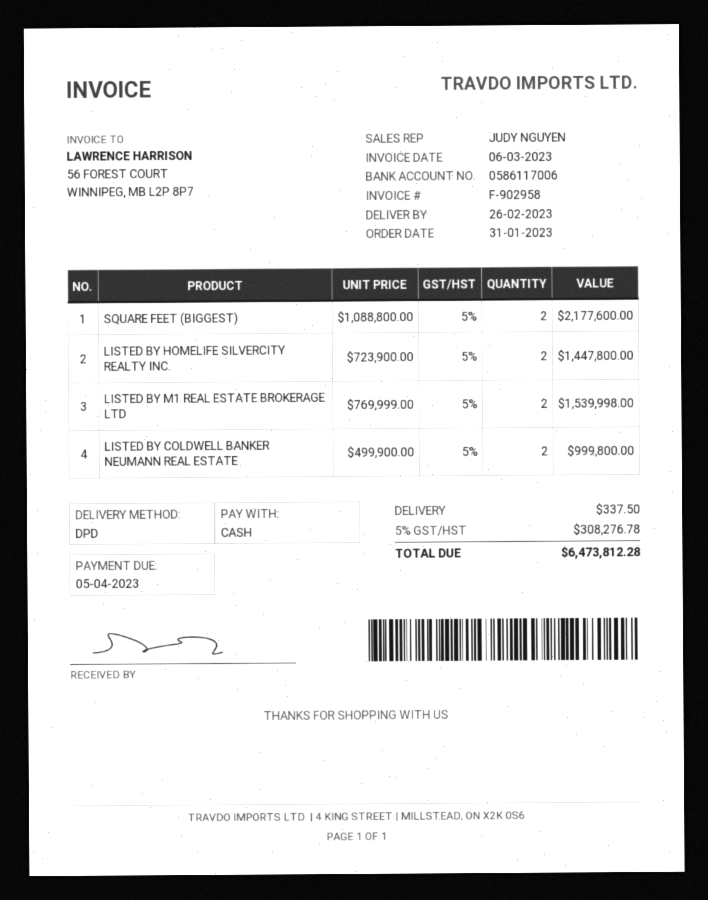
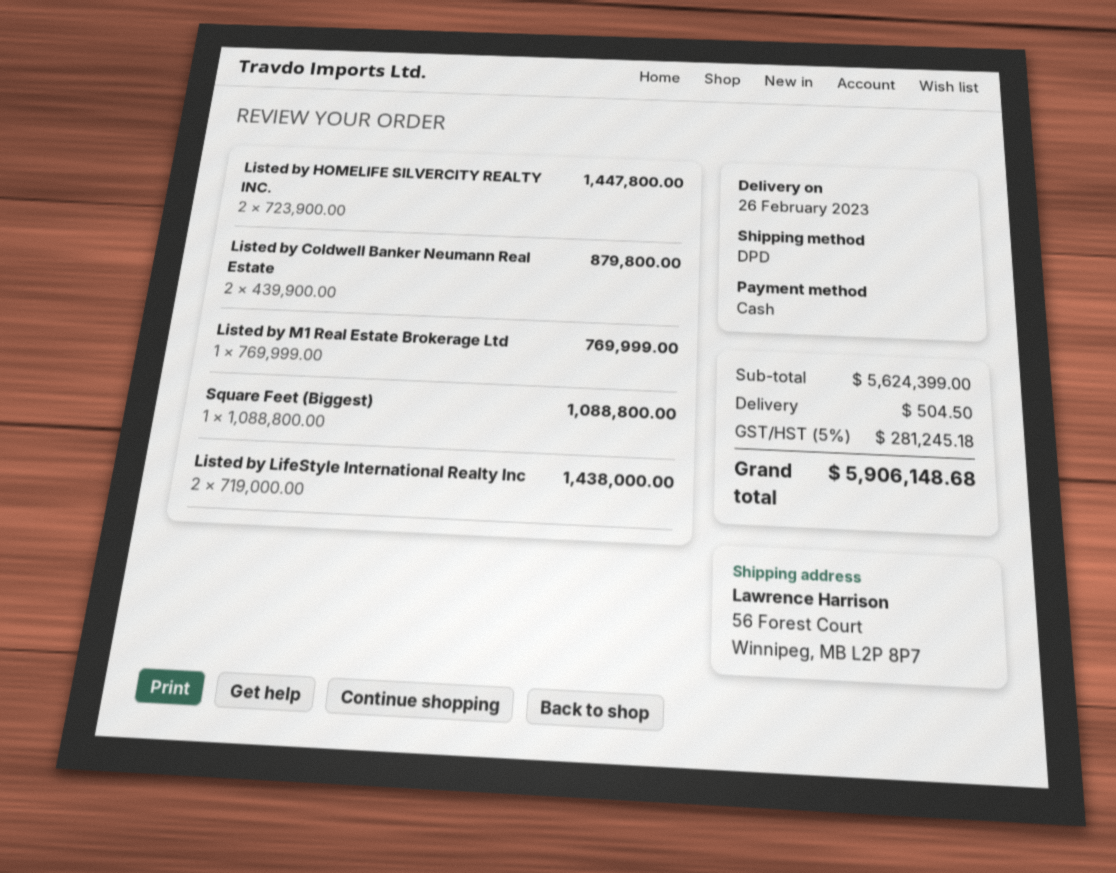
SQUARE FEET (BIGGEST): 2 x 1088800.00 = 2177600.00 -> 1 x 1088800.00 = 1088800.00
LISTED BY M1 REAL ESTATE BROKERAGE LTD: 2 x 769999.00 = 1539998.00 -> 1 x 769999.00 = 769999.00
LISTED BY COLDWELL BANKER NEUMANN REAL ESTATE: 2 x 499900.00 = 999800.00 -> 2 x 439900.00 = 879800.00
Listed by LifeStyle International Realty Inc: none -> 2 x 719000.00 = 1438000.00
shipping: 337.50 -> 504.50
tax: 5% = 308276.78 -> 5% = 281245.18
total: 6473812.28 -> 5906148.68

